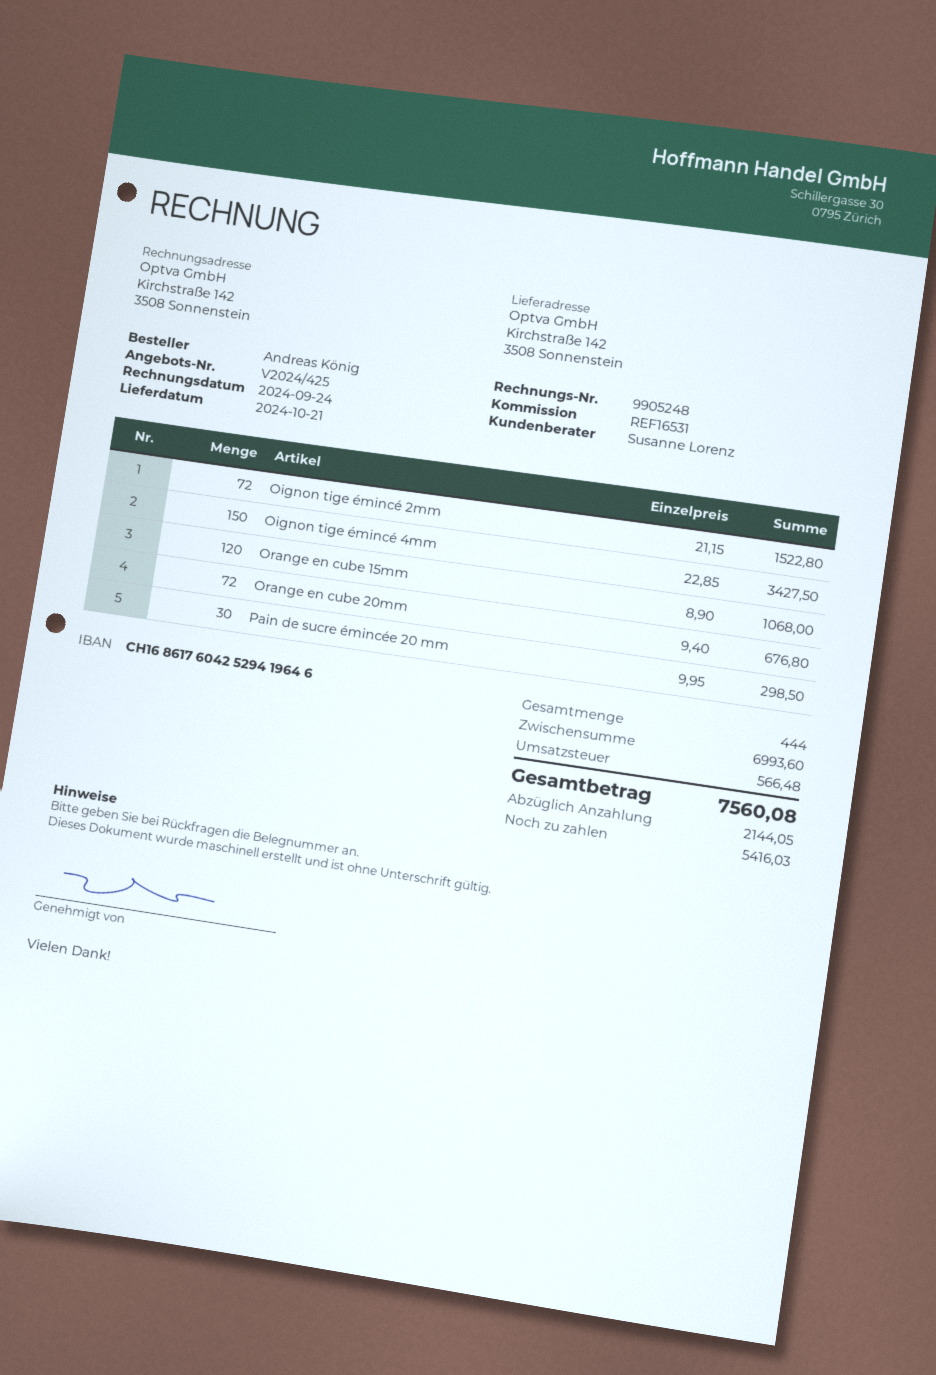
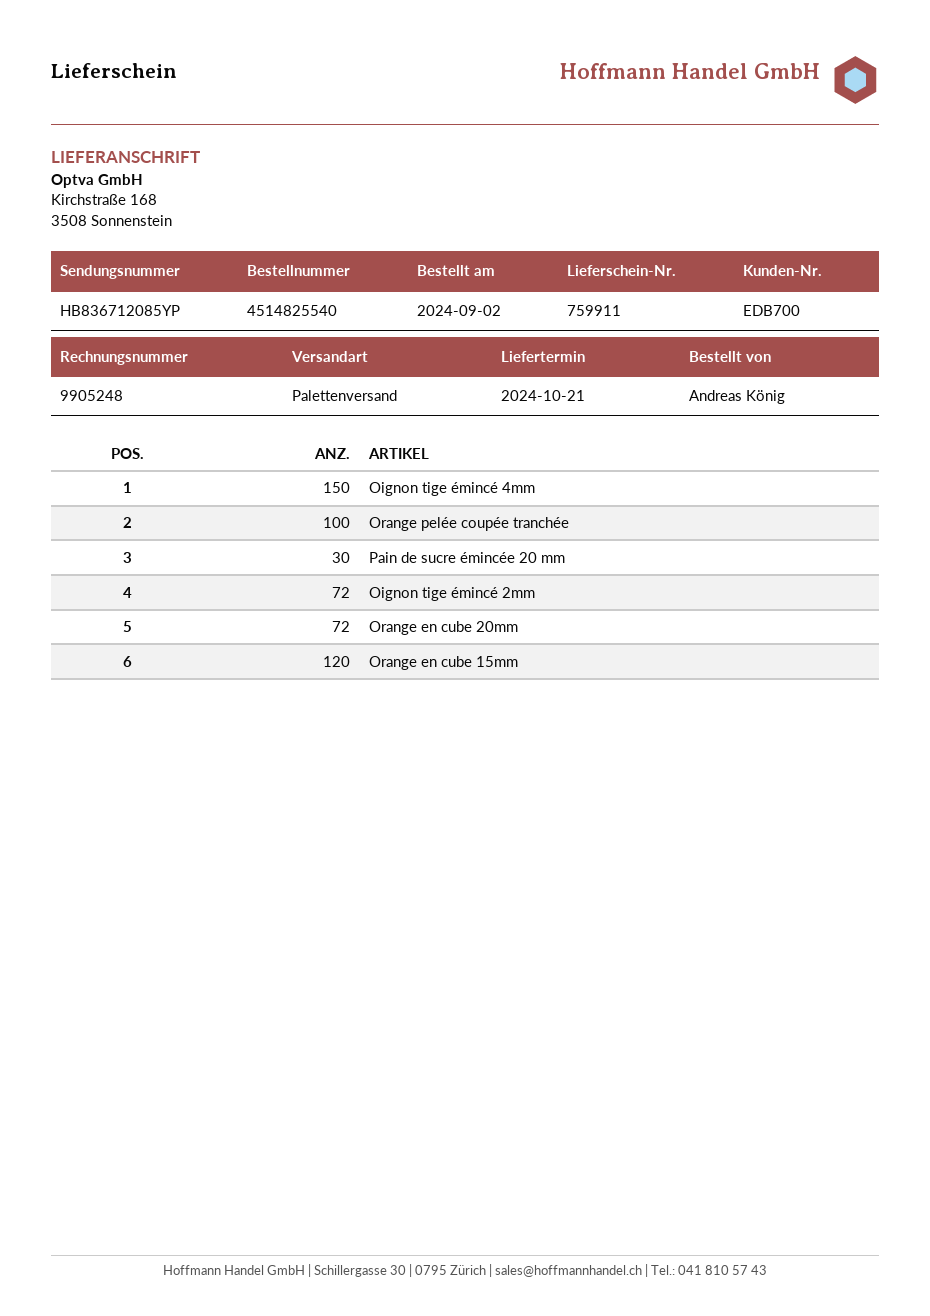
ship to: Kirchstraße 142, 3508 Sonnenstein -> Kirchstraße 168, 3508 Sonnenstein
Orange pelée coupée tranchée: none -> 100

